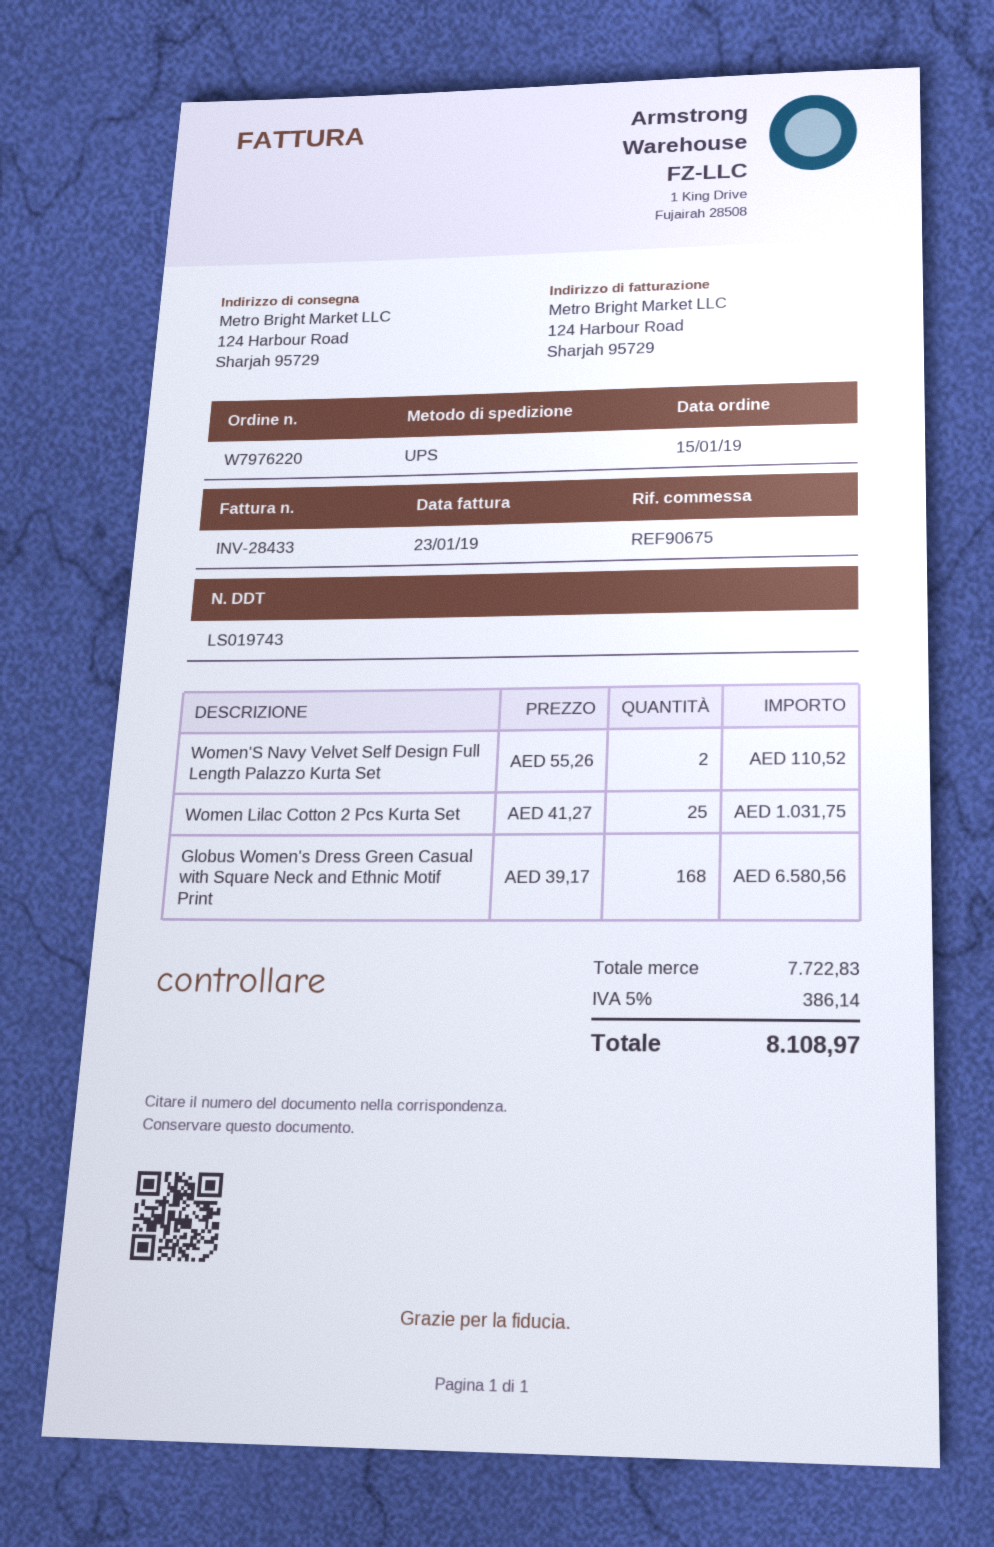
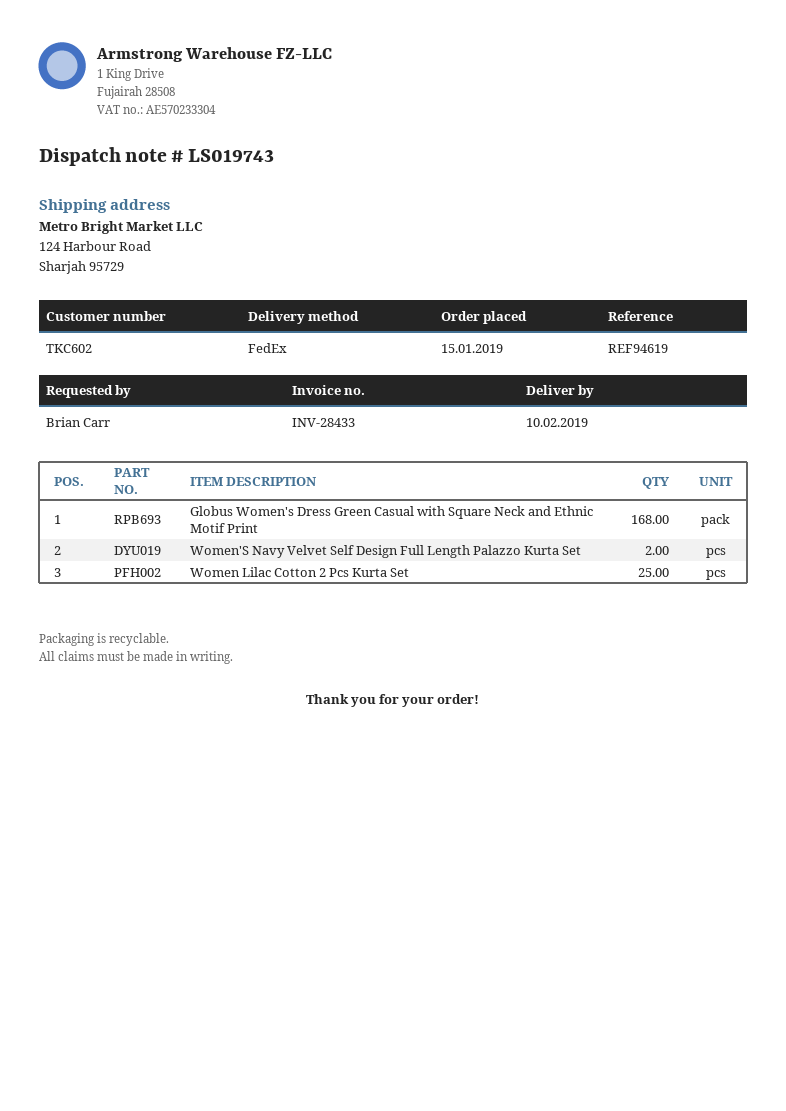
reference: REF90675 -> REF94619
shipping method: UPS -> FedEx

